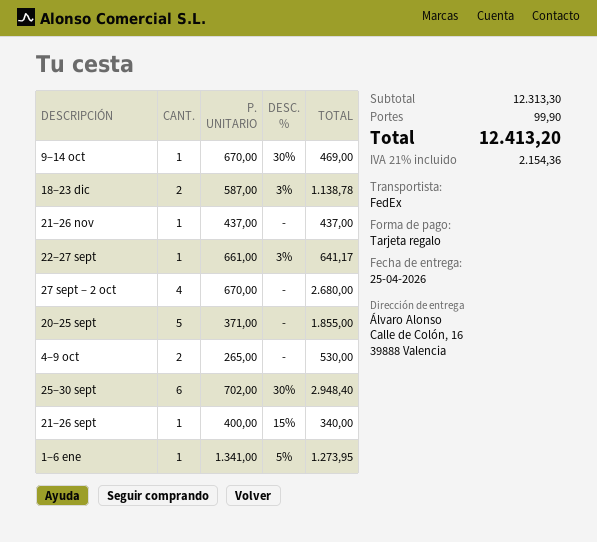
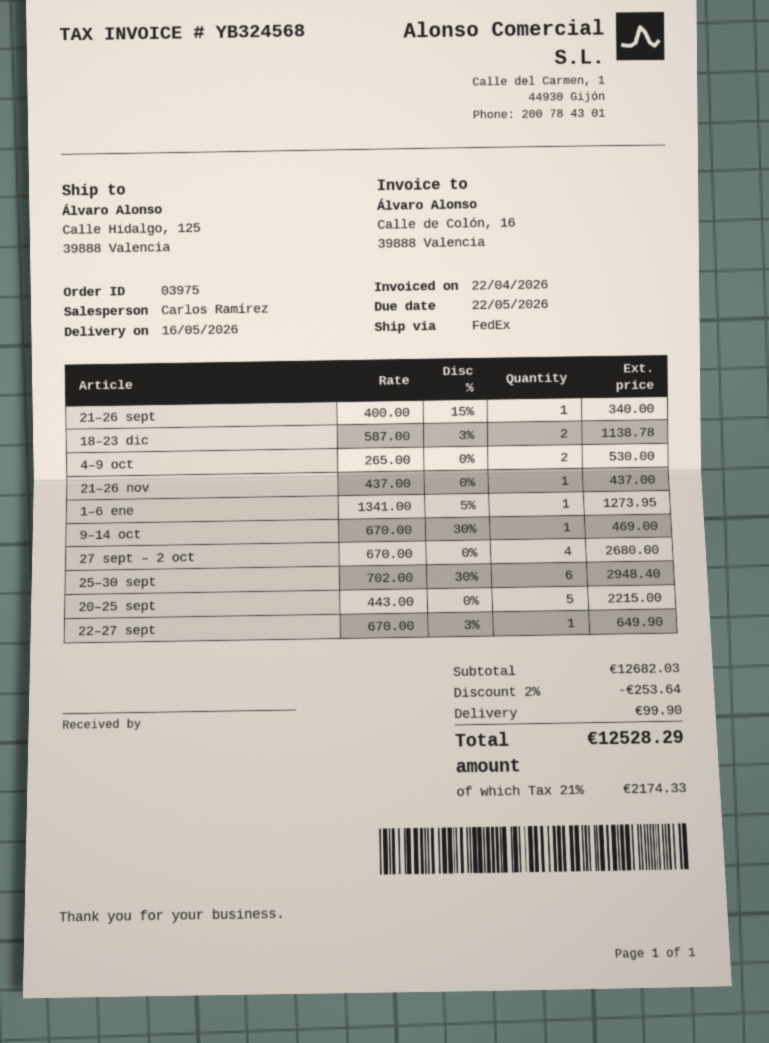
delivery date: 2026-04-25 -> 2026-05-16
ship to: Calle de Colón, 16, 39888 Valencia -> Calle Hidalgo, 125, 39888 Valencia
22–27 sept: 1 x 661.00 - 3% = 641.17 -> 1 x 670.00 - 3% = 649.90
20–25 sept: 5 x 371.00 = 1855.00 -> 5 x 443.00 = 2215.00
subtotal: 12313.30 -> 12682.03
discount: none -> 2% = 253.64
tax: 21% = 2154.36 -> 21% = 2174.33
total: 12413.20 -> 12528.29

